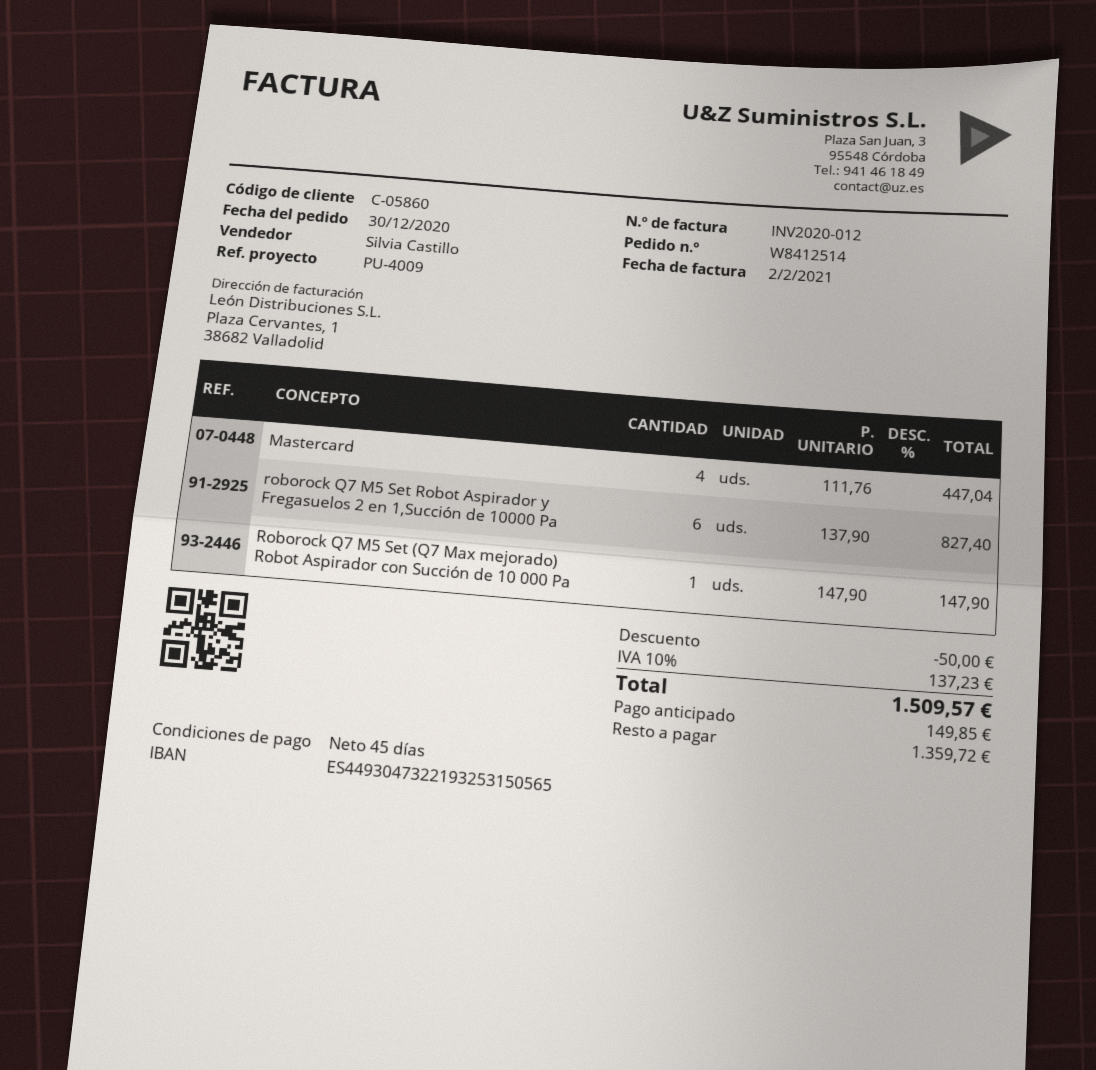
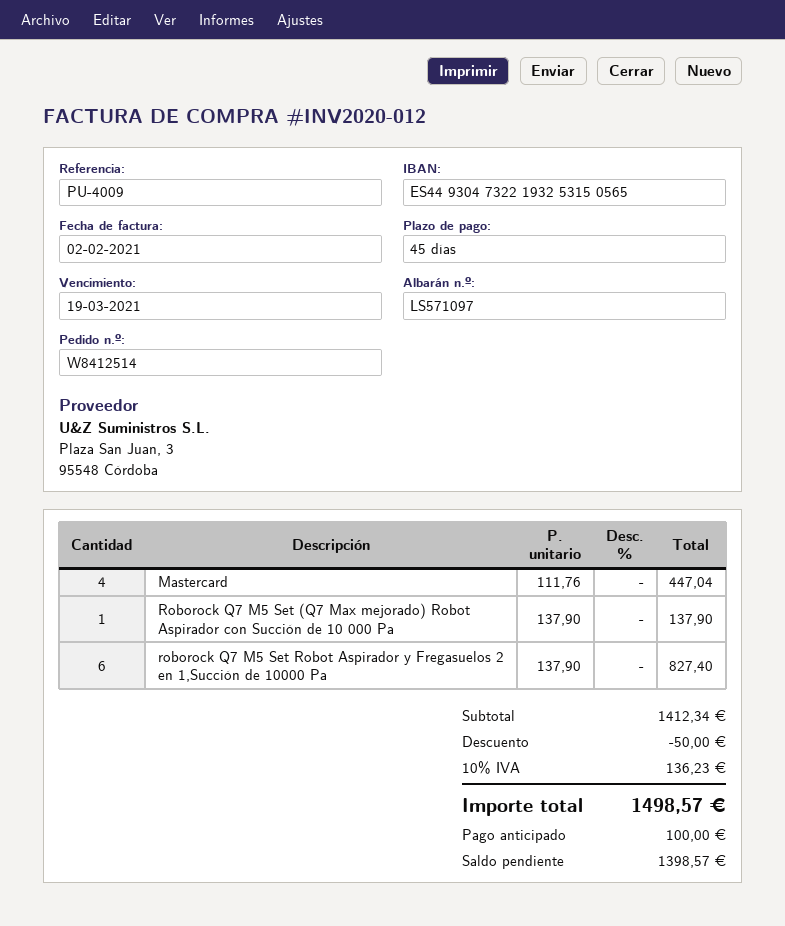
Roborock Q7 M5 Set (Q7 Max mejorado) Robot Aspirador con Succión de 10 000 Pa: 1 x 147.90 = 147.90 -> 1 x 137.90 = 137.90
tax: 10% = 137.23 -> 10% = 136.23
total: 1509.57 -> 1498.57
deposit: 149.85 -> 100.00
balance: 1359.72 -> 1398.57

